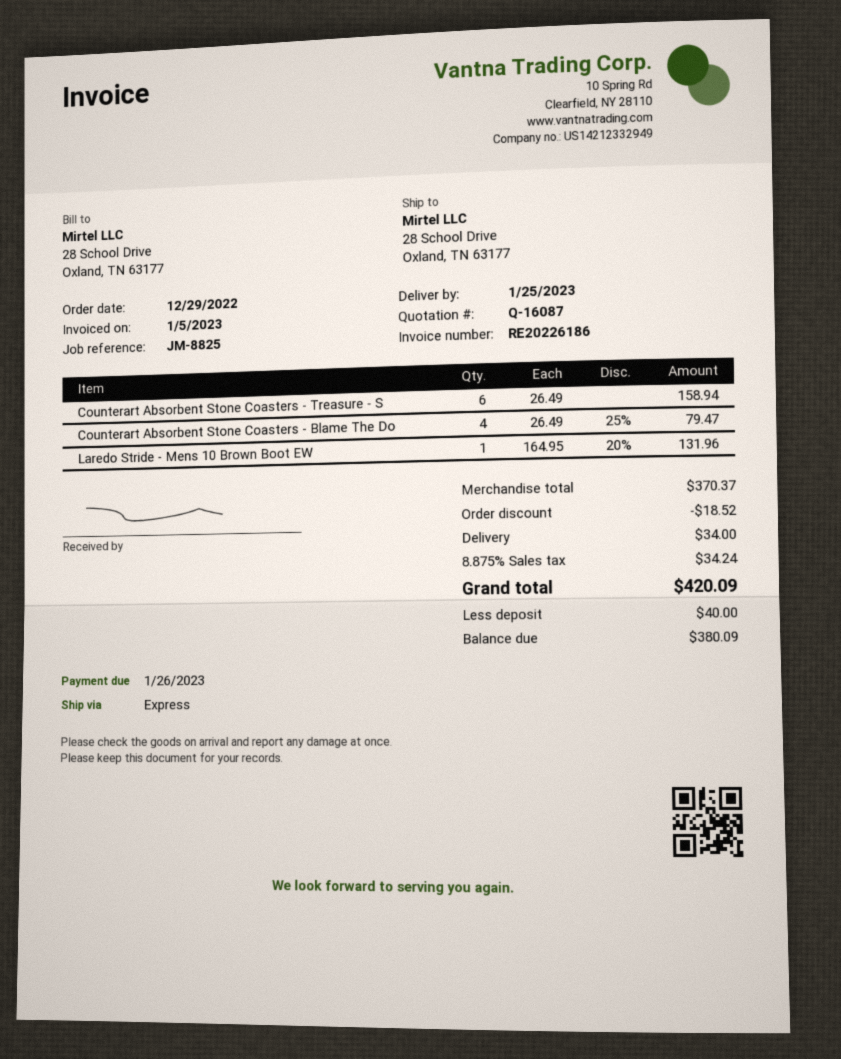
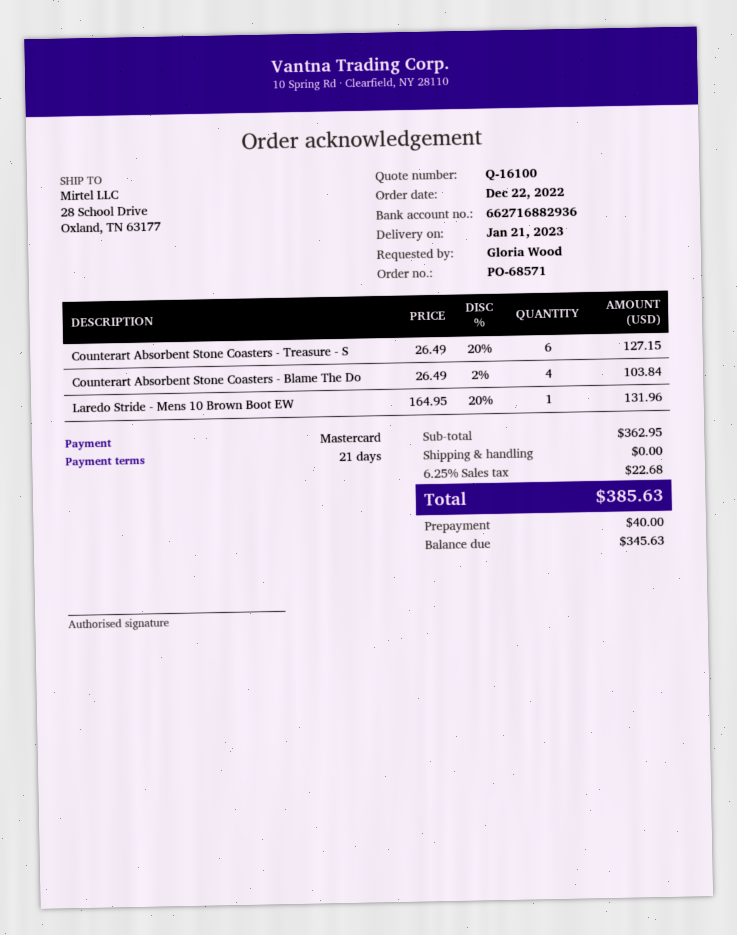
quote number: Q-16087 -> Q-16100
order date: 2022-12-29 -> 2022-12-22
delivery date: 2023-01-25 -> 2023-01-21
Counterart Absorbent Stone Coasters - Treasure - S: 6 x 26.49 = 158.94 -> 6 x 26.49 - 20% = 127.15
Counterart Absorbent Stone Coasters - Blame The Do: 4 x 26.49 - 25% = 79.47 -> 4 x 26.49 - 2% = 103.84
subtotal: 370.37 -> 362.95
discount: 18.52 -> none
shipping: 34.00 -> 0.00
tax: 8.875% = 34.24 -> 6.25% = 22.68
total: 420.09 -> 385.63
balance: 380.09 -> 345.63

